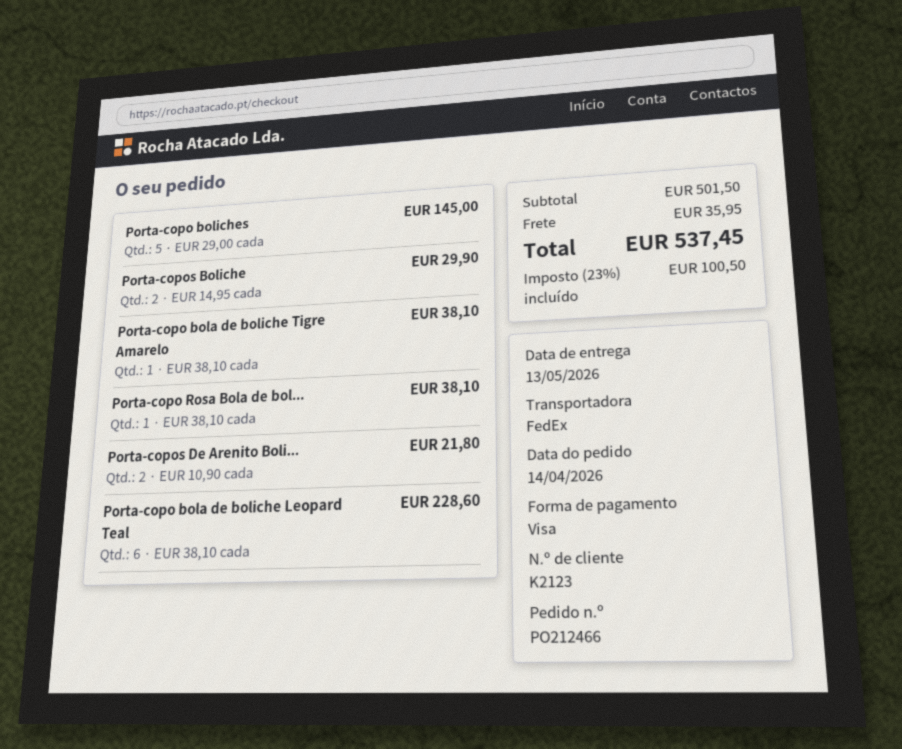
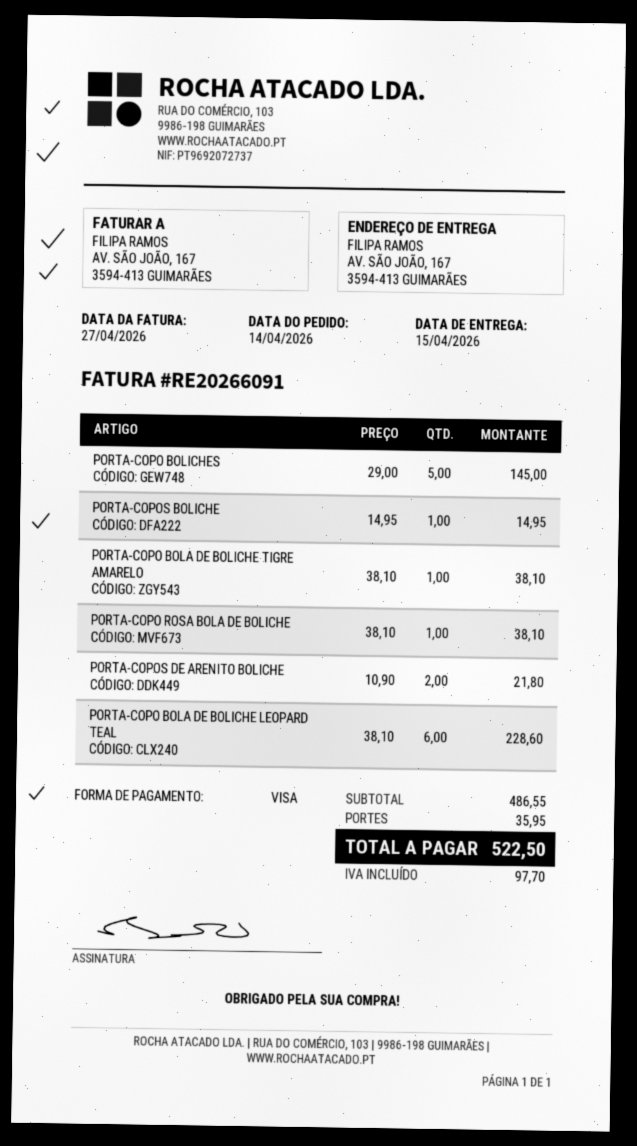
delivery date: 2026-05-13 -> 2026-04-15
Porta-copos Boliche: 2 x 14.95 = 29.90 -> 1 x 14.95 = 14.95
subtotal: 501.50 -> 486.55
tax: 100.50 -> 97.70
total: 537.45 -> 522.50

